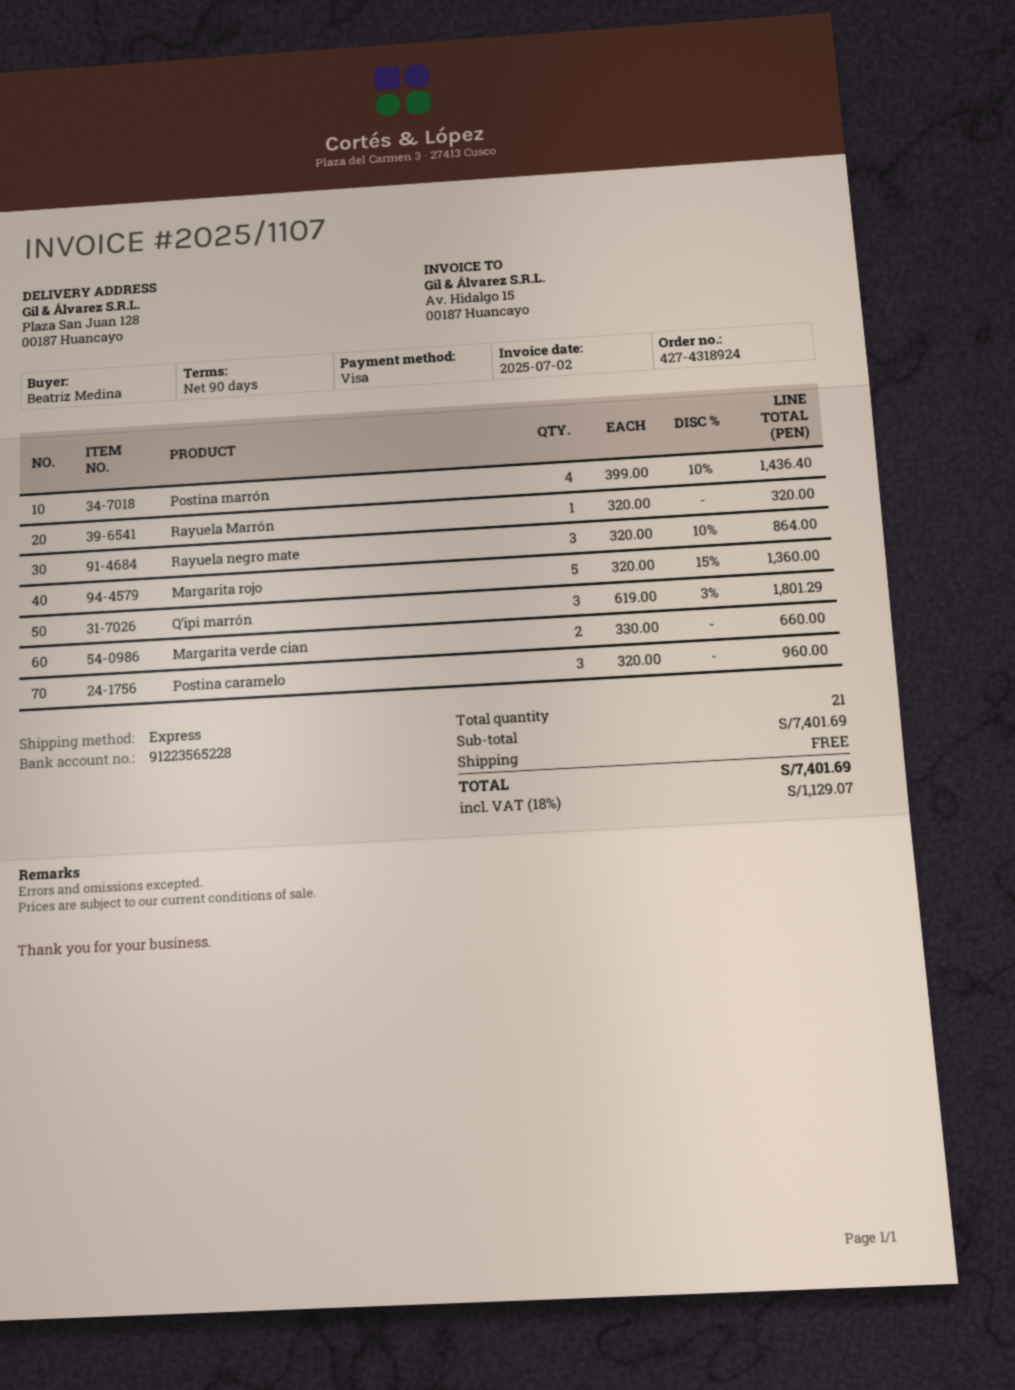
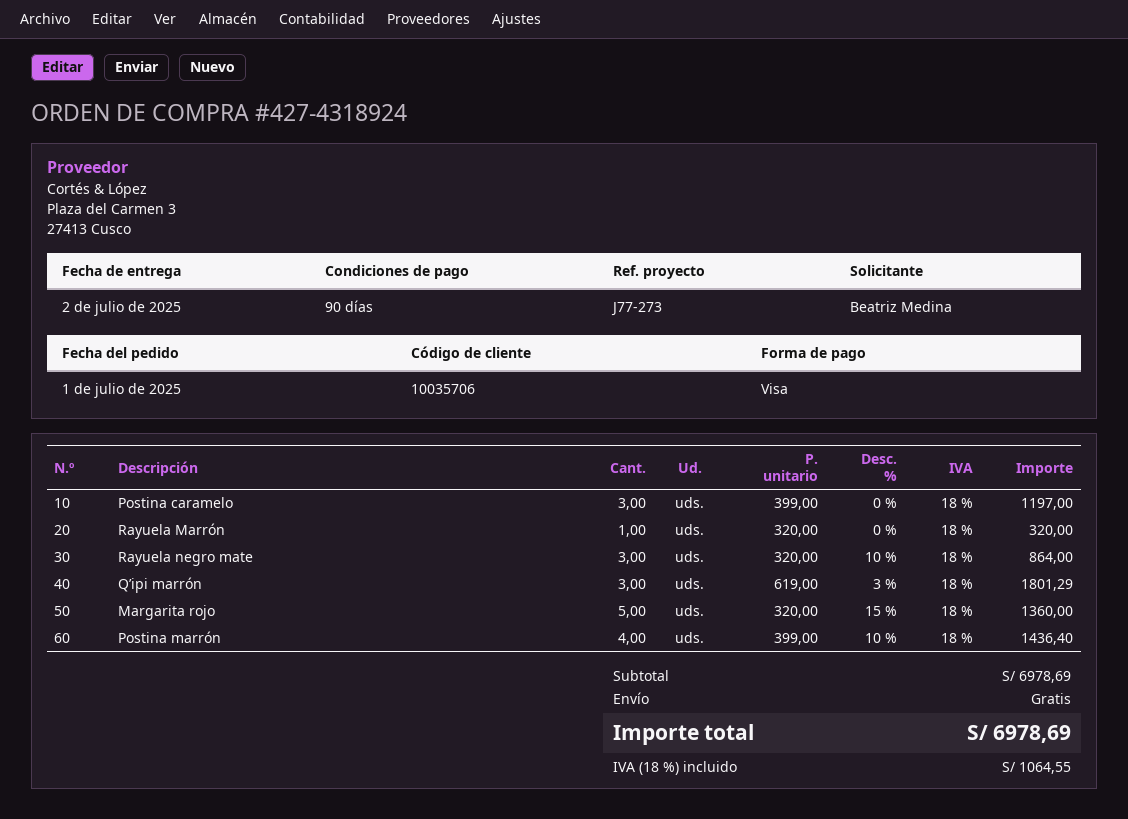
Margarita verde cian: 2 x 330.00 = 660.00 -> none
Postina caramelo: 3 x 320.00 = 960.00 -> 3 x 399.00 = 1197.00
subtotal: 7401.69 -> 6978.69
tax: 18% = 1129.07 -> 18% = 1064.55
total: 7401.69 -> 6978.69

